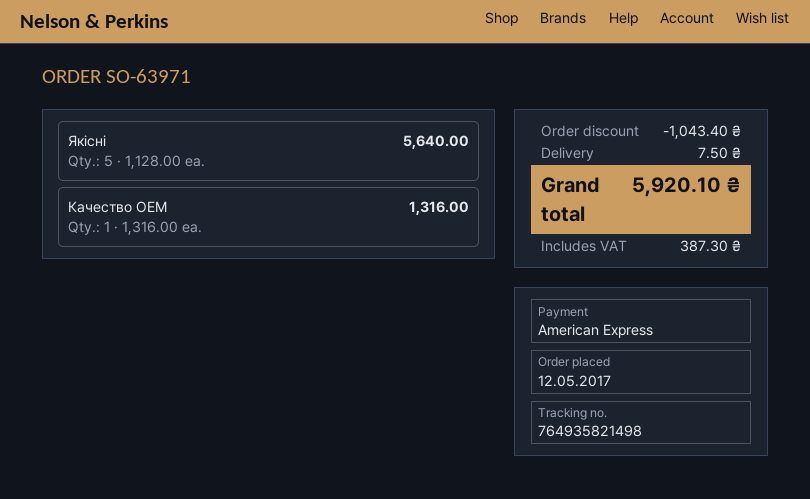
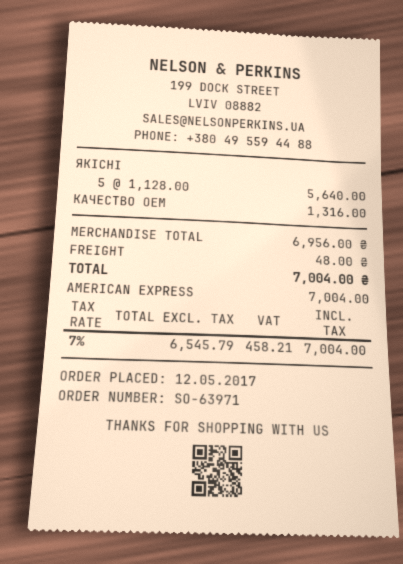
discount: 1043.40 -> none
shipping: 7.50 -> 48.00
tax: 387.30 -> 458.21
total: 5920.10 -> 7004.00

